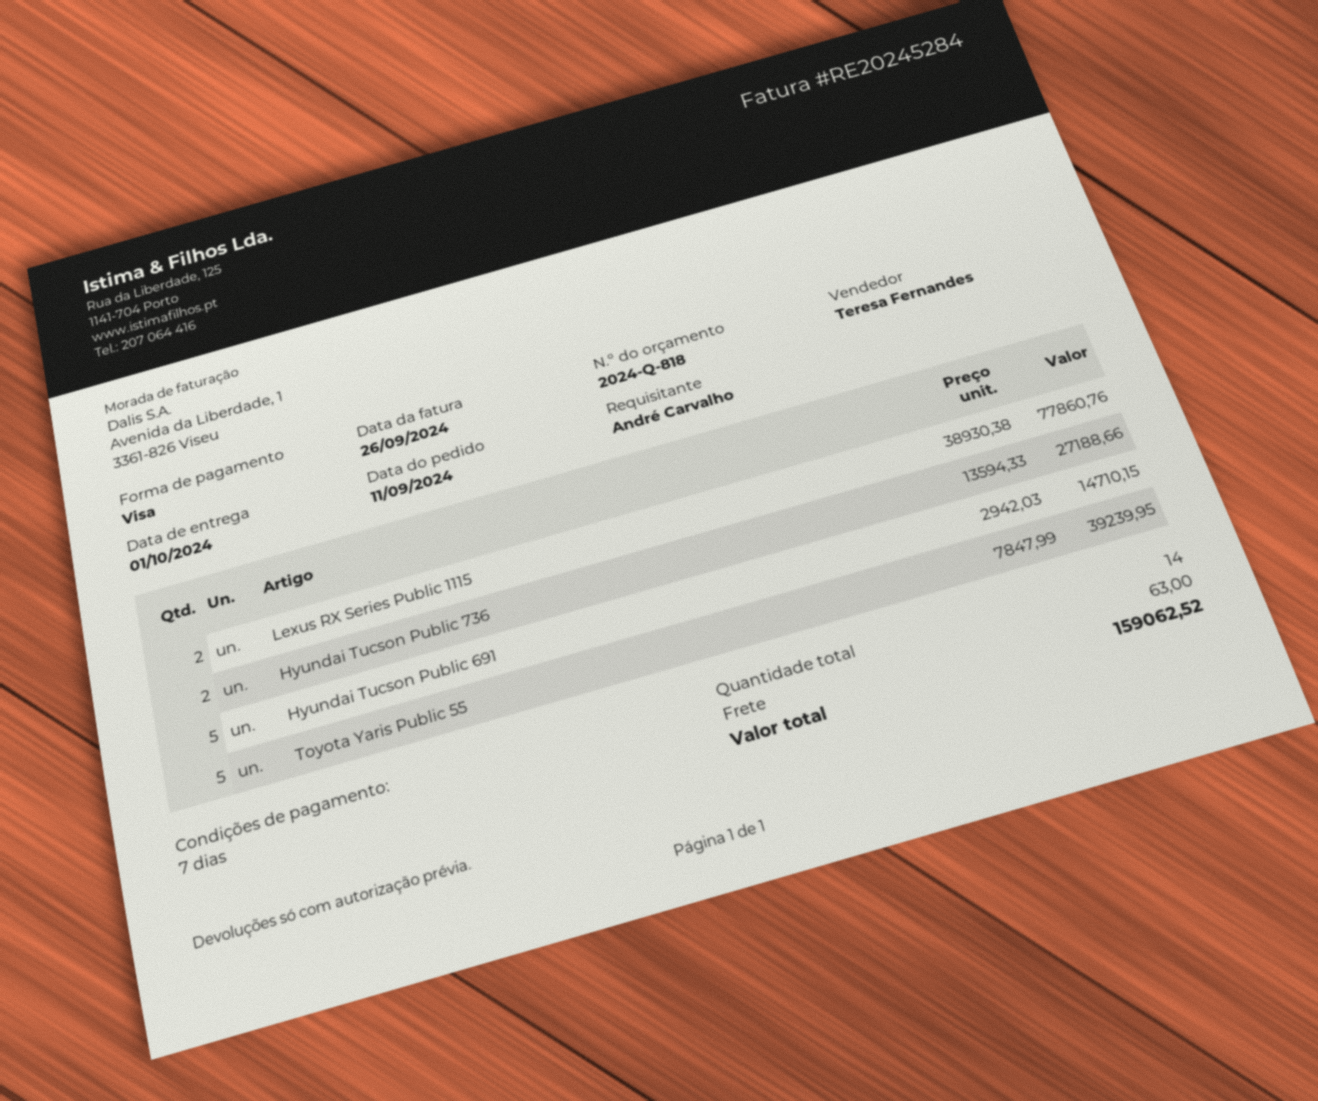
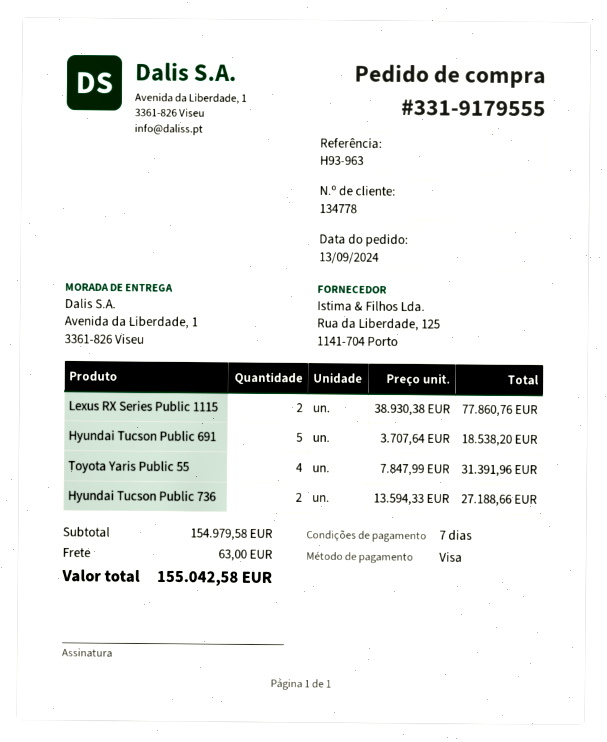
order date: 2024-09-11 -> 2024-09-13
Hyundai Tucson Public 691: 5 x 2942.03 = 14710.15 -> 5 x 3707.64 = 18538.20
Toyota Yaris Public 55: 5 x 7847.99 = 39239.95 -> 4 x 7847.99 = 31391.96
total: 159062.52 -> 155042.58

